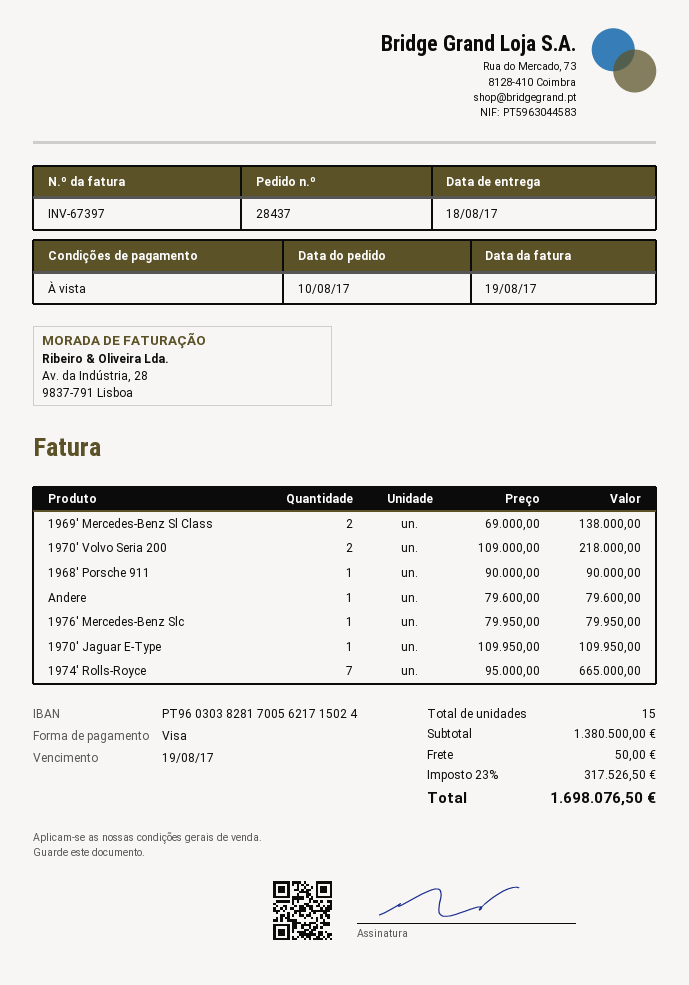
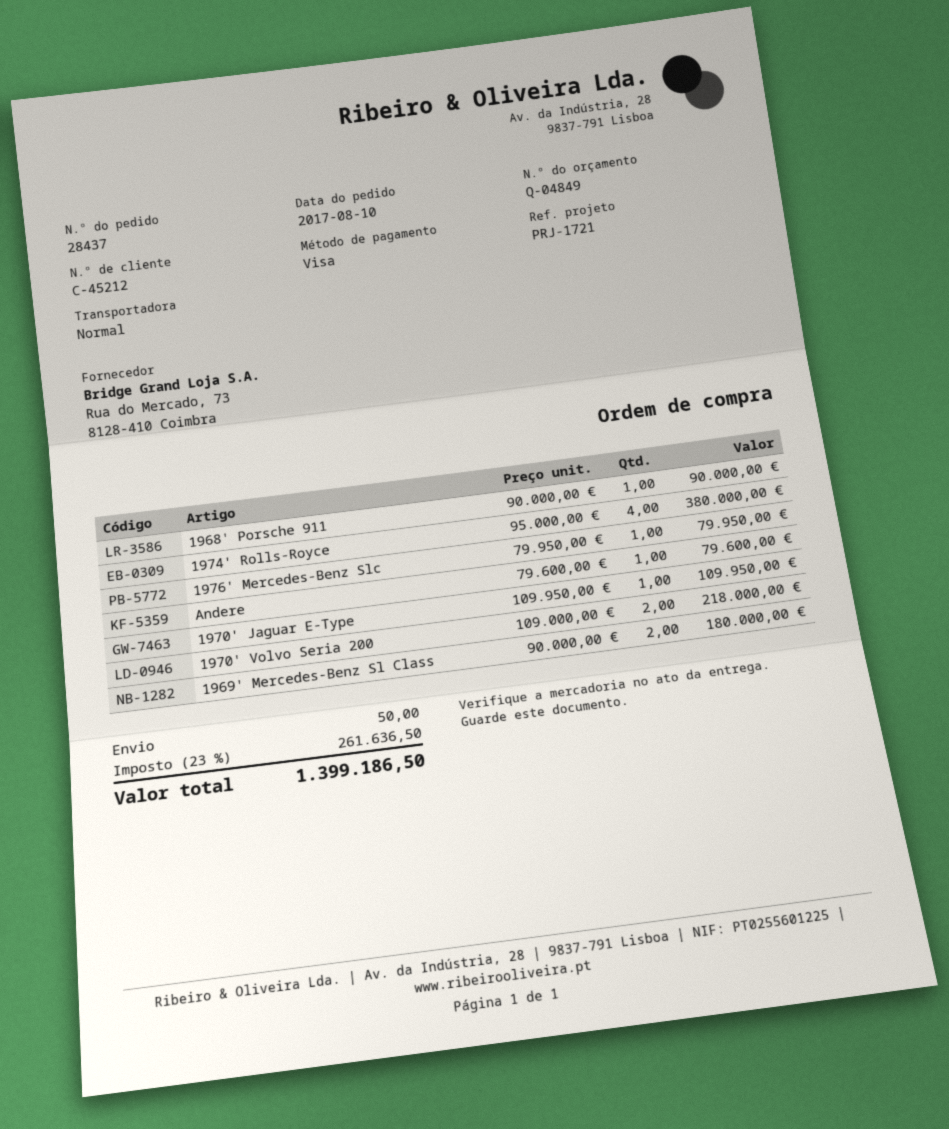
1969' Mercedes-Benz Sl Class: 2 x 69000.00 = 138000.00 -> 2 x 90000.00 = 180000.00
1974' Rolls-Royce: 7 x 95000.00 = 665000.00 -> 4 x 95000.00 = 380000.00
tax: 23% = 317526.50 -> 23% = 261636.50
total: 1698076.50 -> 1399186.50

